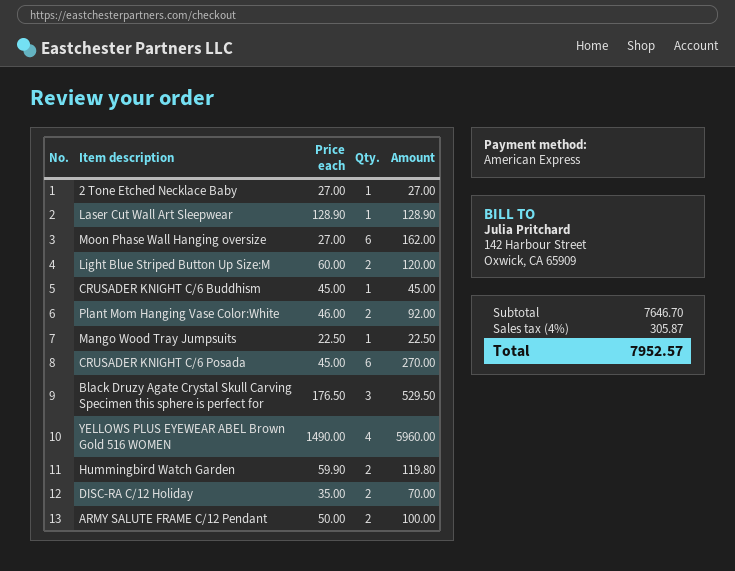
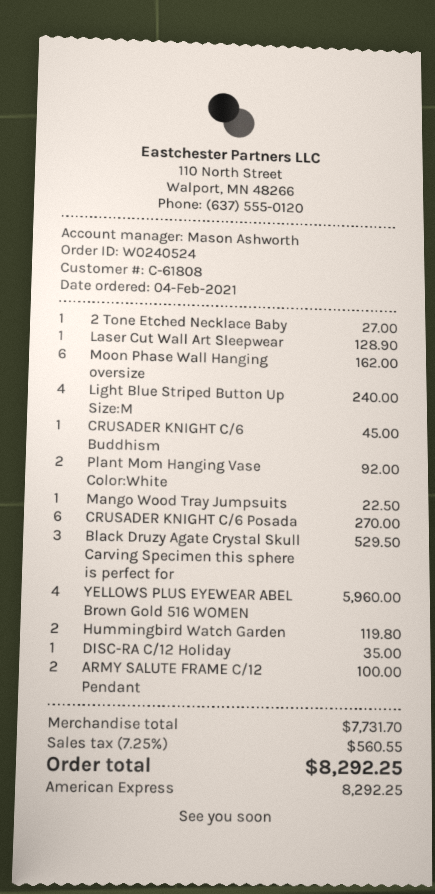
Light Blue Striped Button Up Size:M: 2 for 120.00 -> 4 for 240.00
DISC-RA C/12 Holiday: 2 for 70.00 -> 1 for 35.00
subtotal: 7646.70 -> 7731.70
tax: 4% = 305.87 -> 7.25% = 560.55
total: 7952.57 -> 8292.25

